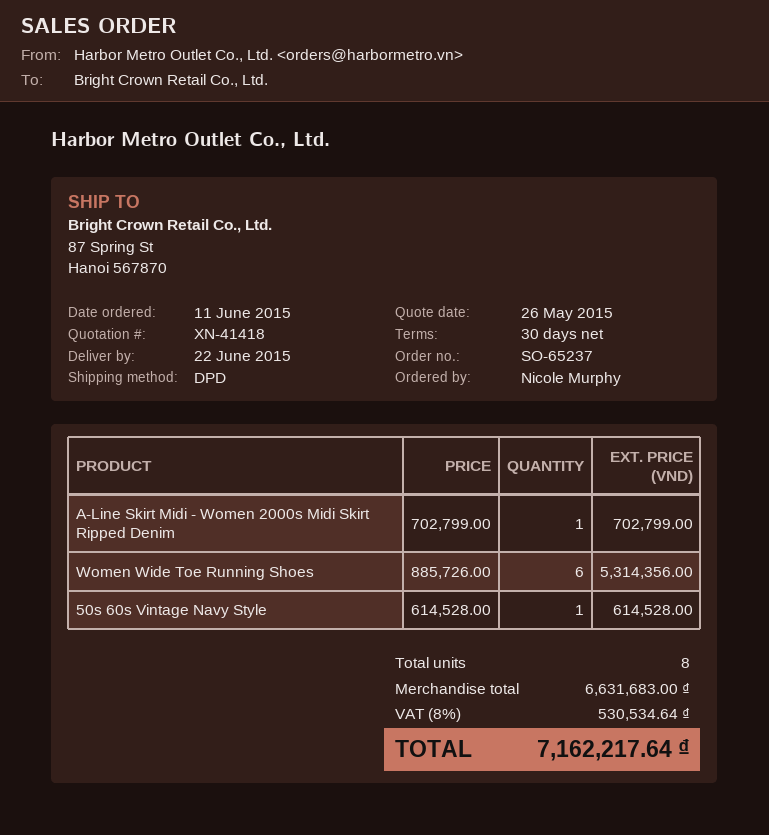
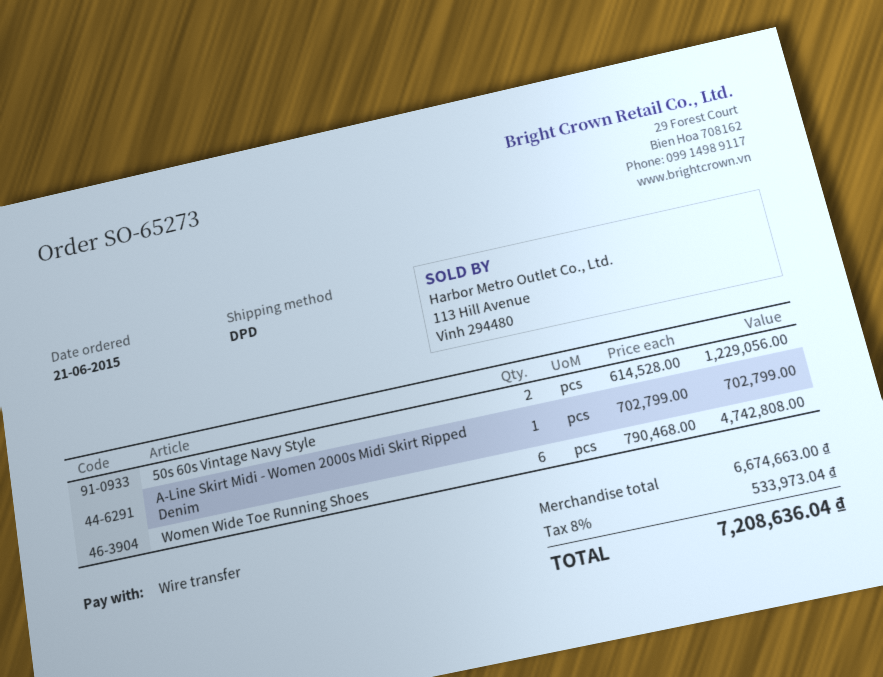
order number: SO-65237 -> SO-65273
order date: 2015-06-11 -> 2015-06-21
Women Wide Toe Running Shoes: 6 x 885726.00 = 5314356.00 -> 6 x 790468.00 = 4742808.00
50s 60s Vintage Navy Style: 1 x 614528.00 = 614528.00 -> 2 x 614528.00 = 1229056.00
subtotal: 6631683.00 -> 6674663.00
tax: 8% = 530534.64 -> 8% = 533973.04
total: 7162217.64 -> 7208636.04

